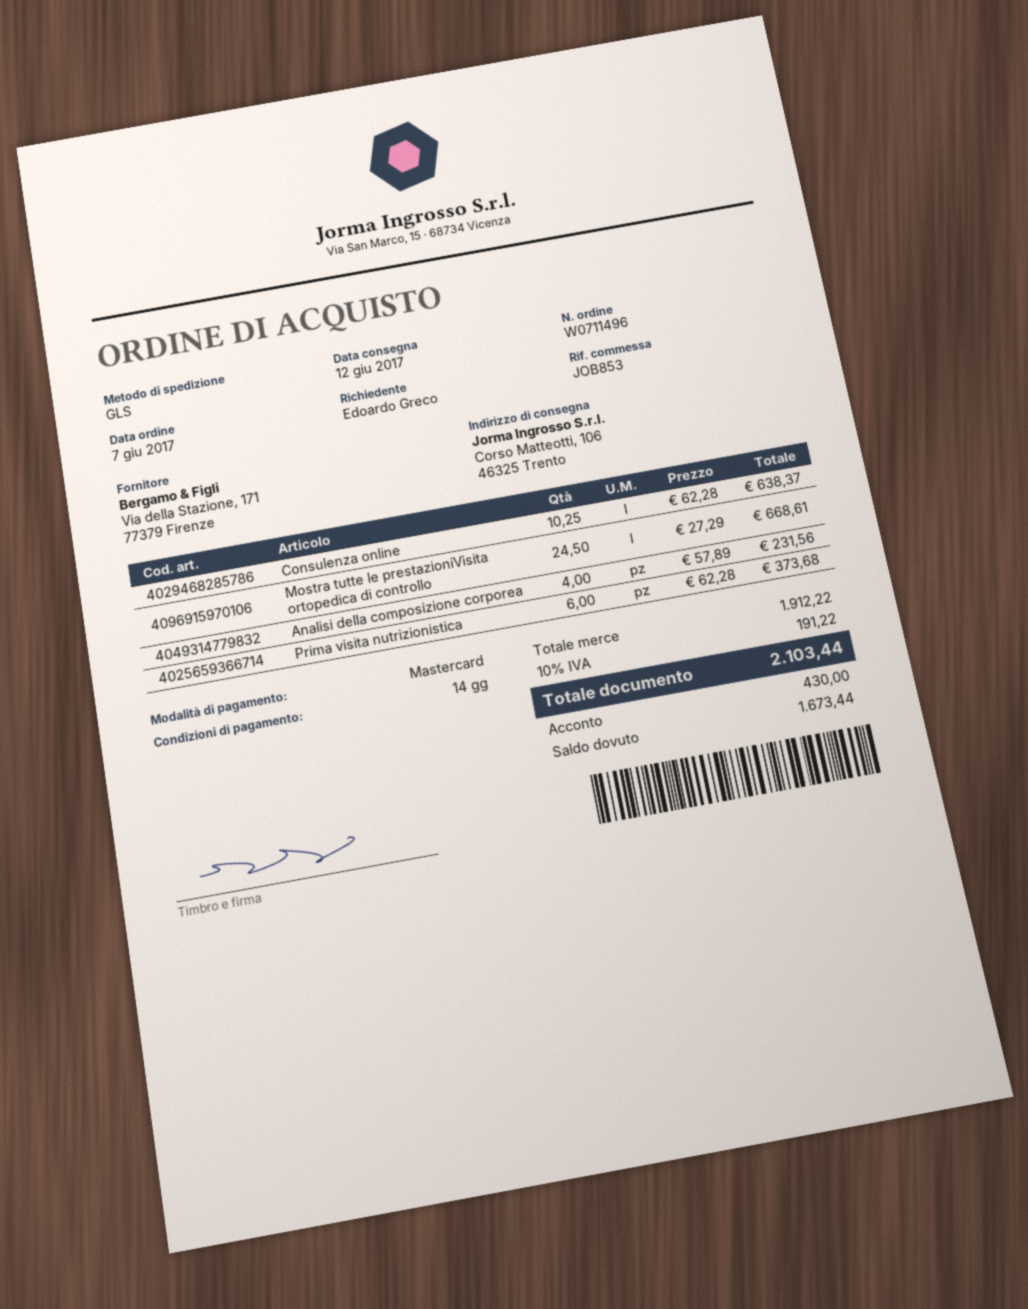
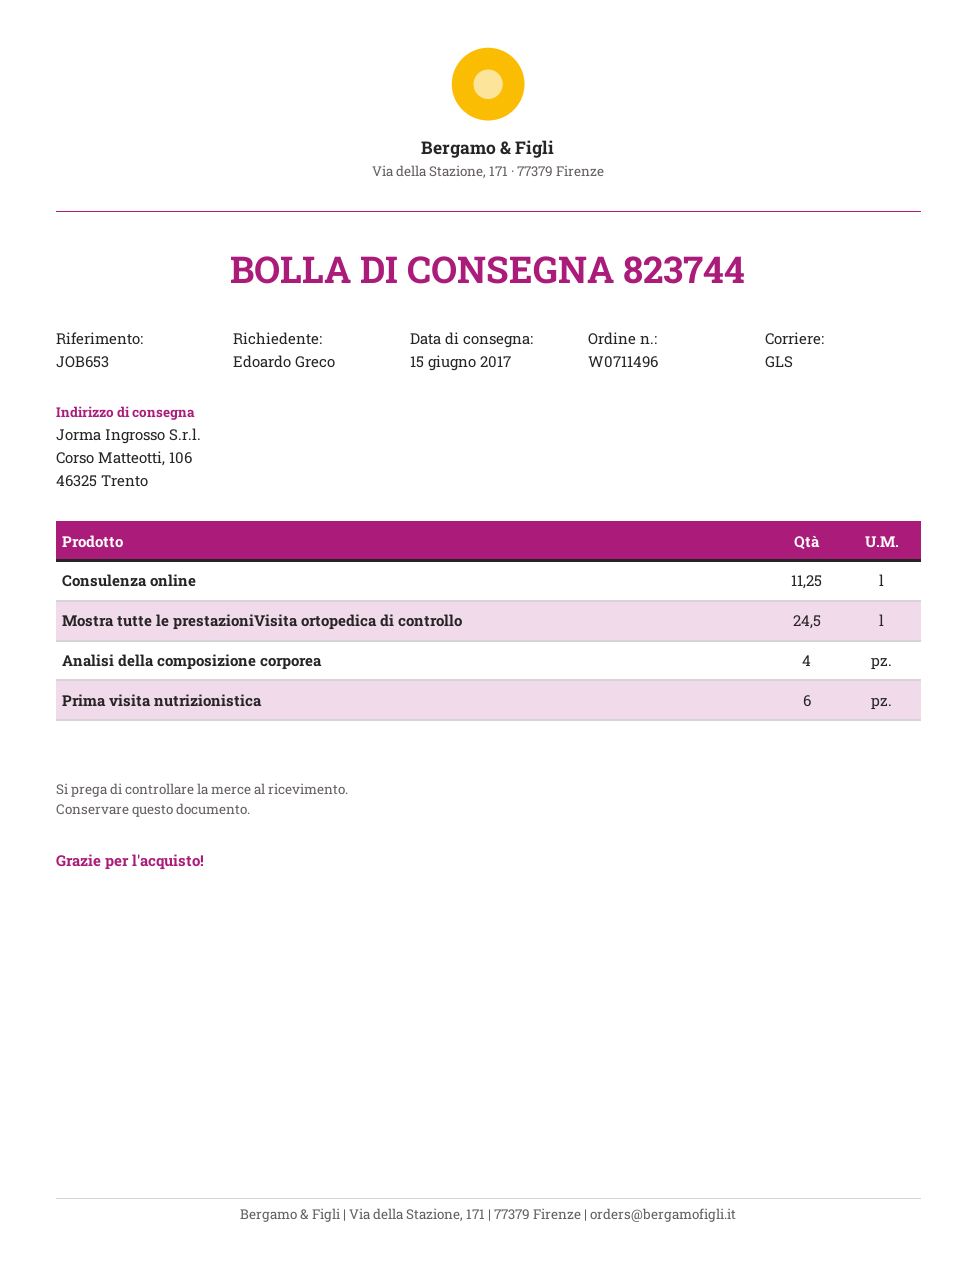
delivery date: 2017-06-12 -> 2017-06-15
reference: JOB853 -> JOB653
Consulenza online: 10.25 -> 11.25

